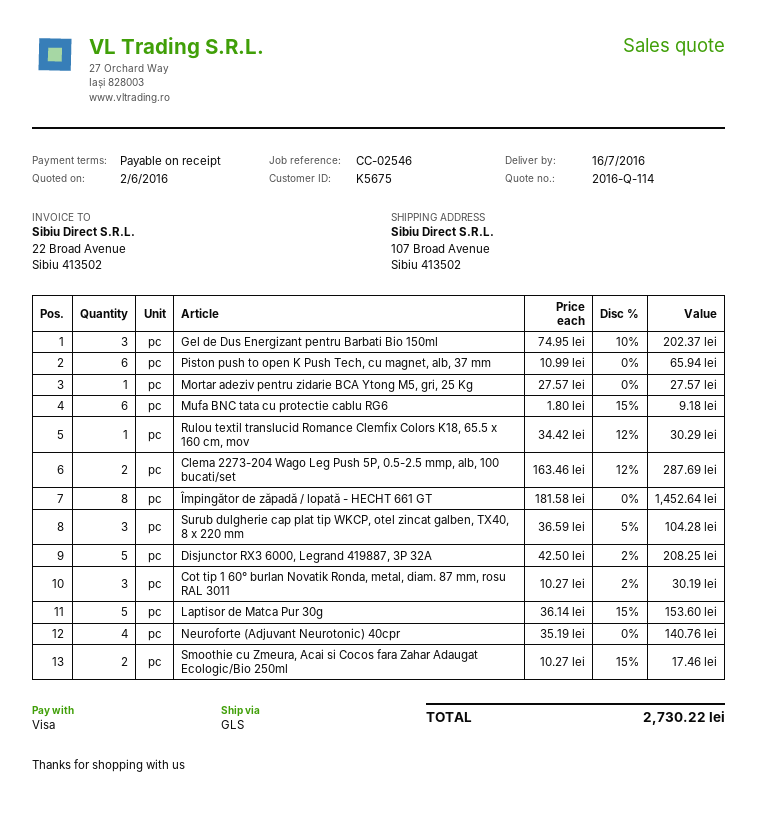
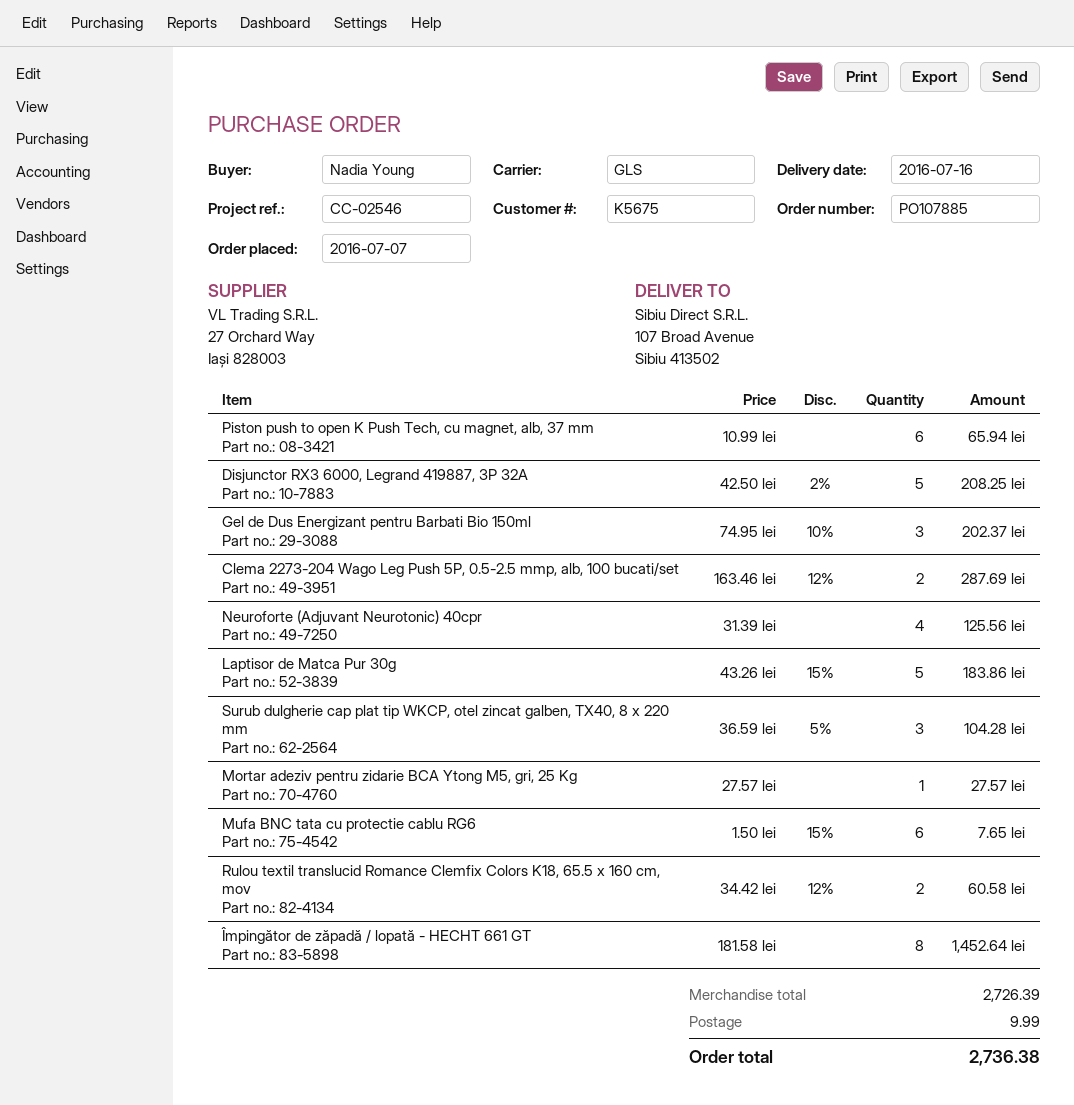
Mufa BNC tata cu protectie cablu RG6: 6 x 1.80 - 15% = 9.18 -> 6 x 1.50 - 15% = 7.65
Rulou textil translucid Romance Clemfix Colors K18, 65.5 x 160 cm, mov: 1 x 34.42 - 12% = 30.29 -> 2 x 34.42 - 12% = 60.58
Cot tip 1 60° burlan Novatik Ronda, metal, diam. 87 mm, rosu RAL 3011: 3 x 10.27 - 2% = 30.19 -> none
Laptisor de Matca Pur 30g: 5 x 36.14 - 15% = 153.60 -> 5 x 43.26 - 15% = 183.86
Neuroforte (Adjuvant Neurotonic) 40cpr: 4 x 35.19 = 140.76 -> 4 x 31.39 = 125.56
Smoothie cu Zmeura, Acai si Cocos fara Zahar Adaugat Ecologic/Bio 250ml: 2 x 10.27 - 15% = 17.46 -> none
shipping: none -> 9.99
total: 2730.22 -> 2736.38

